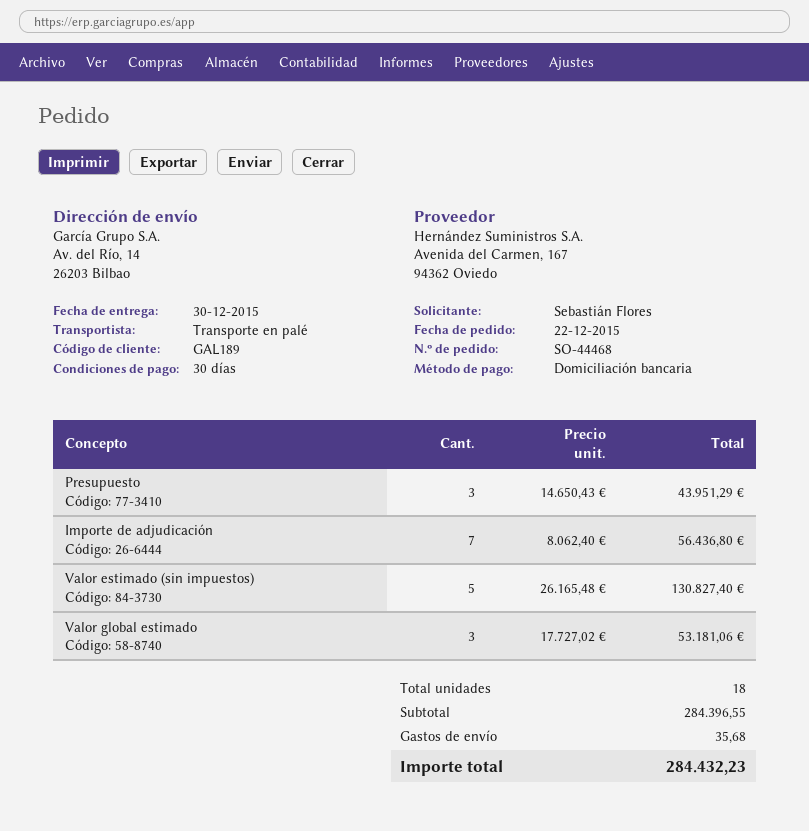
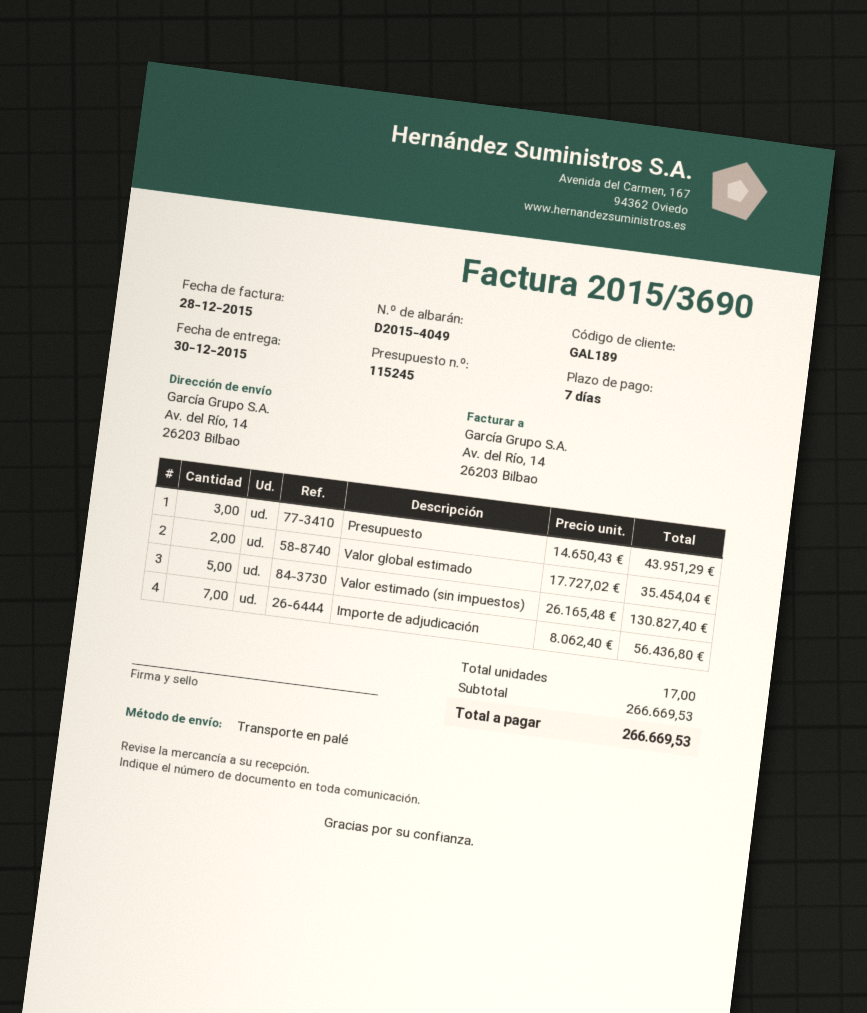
payment terms: 30 days -> 7 days
Valor global estimado: 3 x 17727.02 = 53181.06 -> 2 x 17727.02 = 35454.04
total quantity: 18 -> 17
subtotal: 284396.55 -> 266669.53
shipping: 35.68 -> none
total: 284432.23 -> 266669.53

